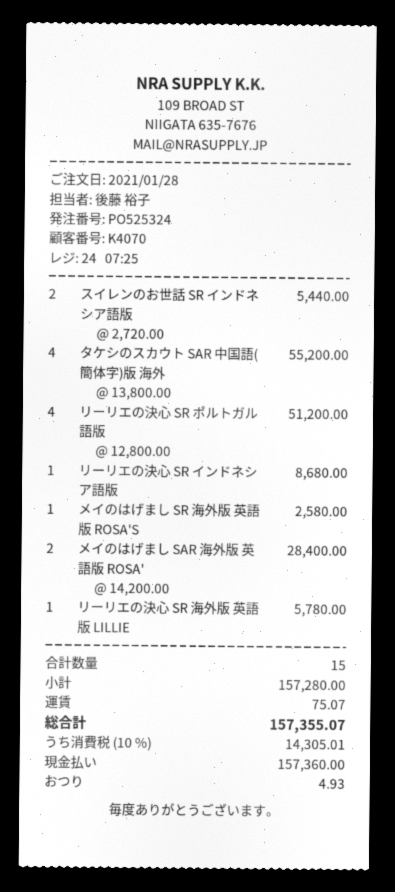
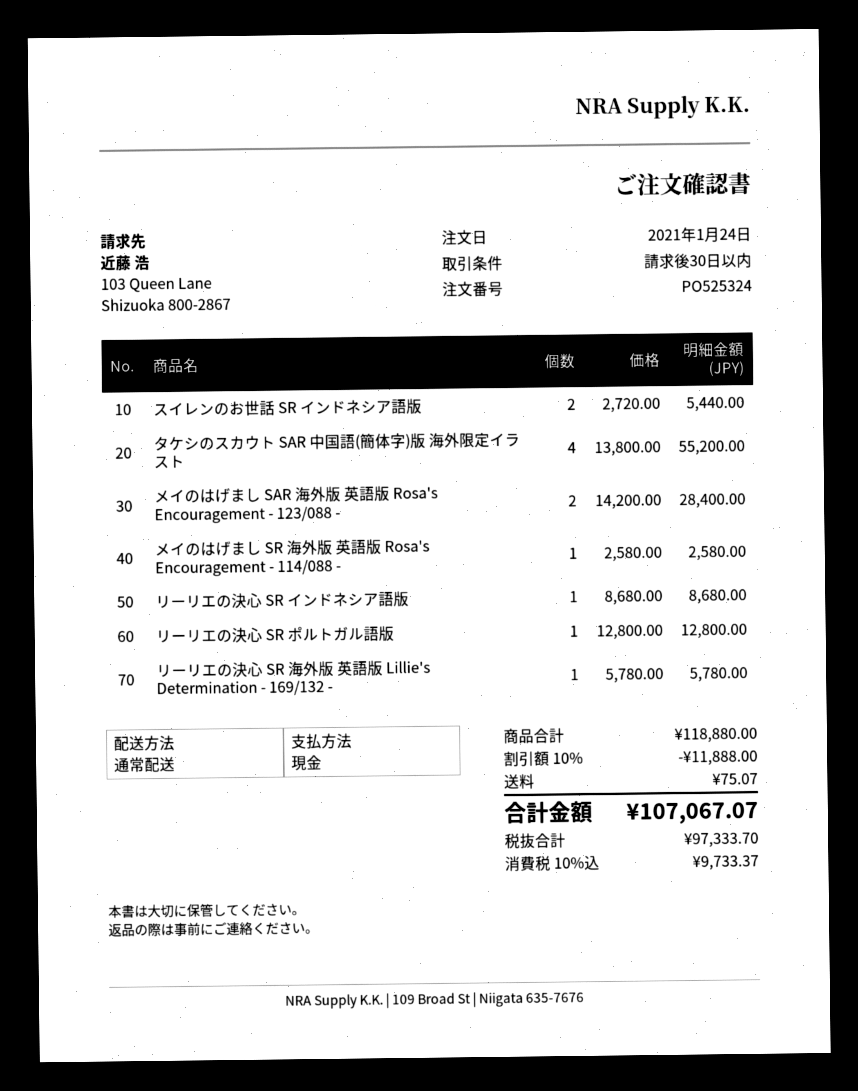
order date: 2021-01-28 -> 2021-01-24
リーリエの決心 SR ポルトガル語版: 4 x 12800.00 = 51200.00 -> 1 x 12800.00 = 12800.00
subtotal: 157280.00 -> 118880.00
discount: none -> 10% = 11888.00
tax: 10% = 14305.01 -> 10% = 9733.37
total: 157355.07 -> 107067.07

